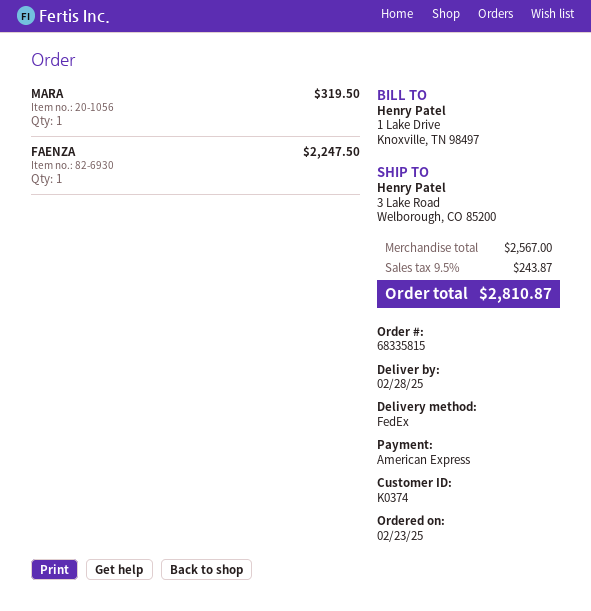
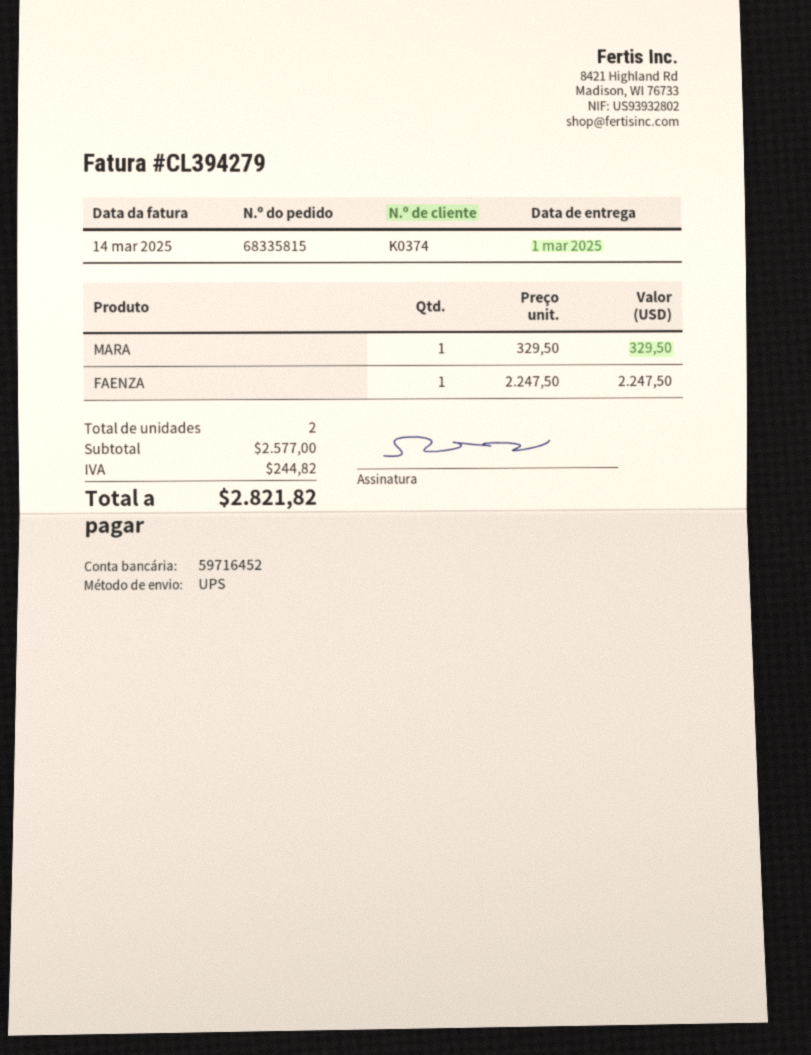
delivery date: 2025-02-28 -> 2025-03-01
shipping method: FedEx -> UPS
MARA: 1 for 319.50 -> 1 for 329.50
subtotal: 2567.00 -> 2577.00
tax: 243.87 -> 244.82
total: 2810.87 -> 2821.82

